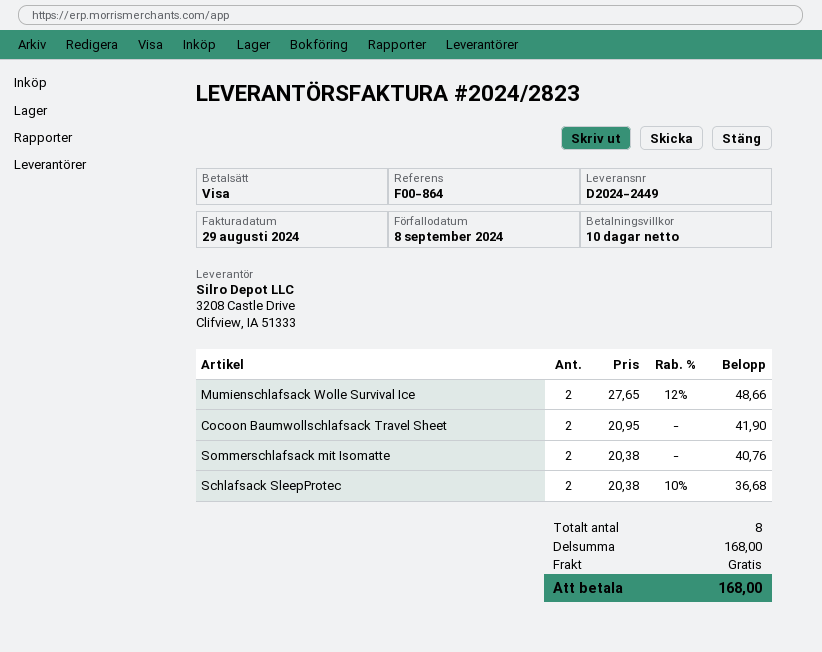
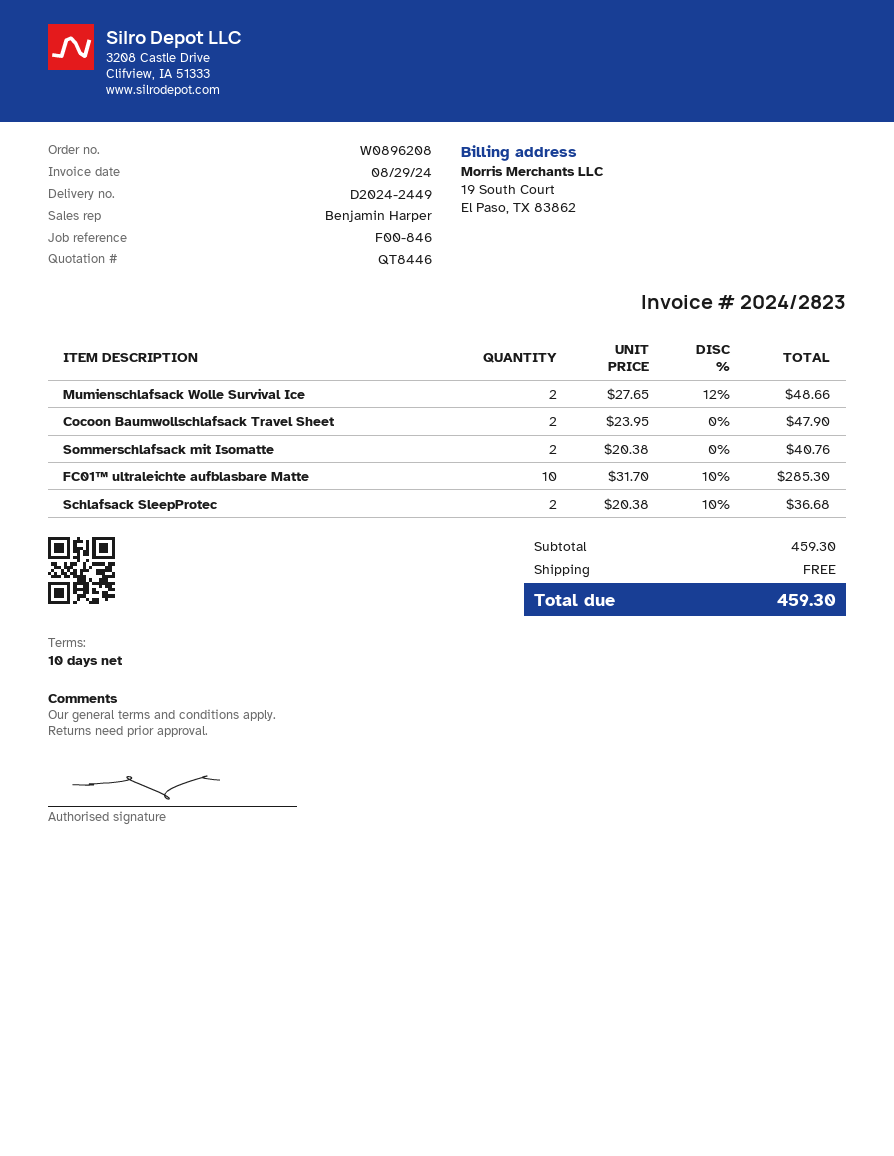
reference: F00-864 -> F00-846
Cocoon Baumwollschlafsack Travel Sheet: 2 x 20.95 = 41.90 -> 2 x 23.95 = 47.90
FC01™ ultraleichte aufblasbare Matte: none -> 10 x 31.70 - 10% = 285.30
subtotal: 168.00 -> 459.30
total: 168.00 -> 459.30

